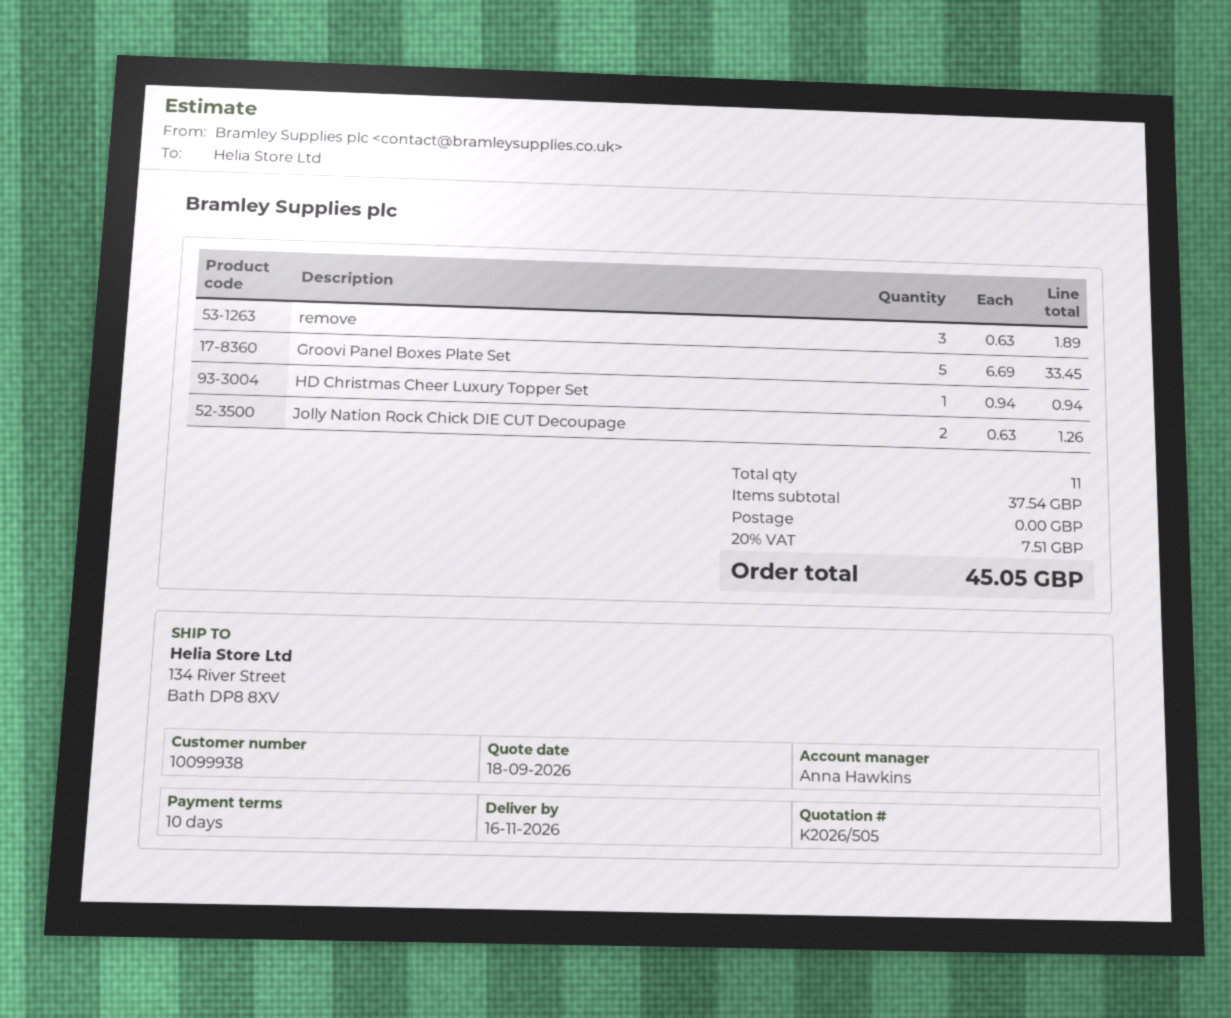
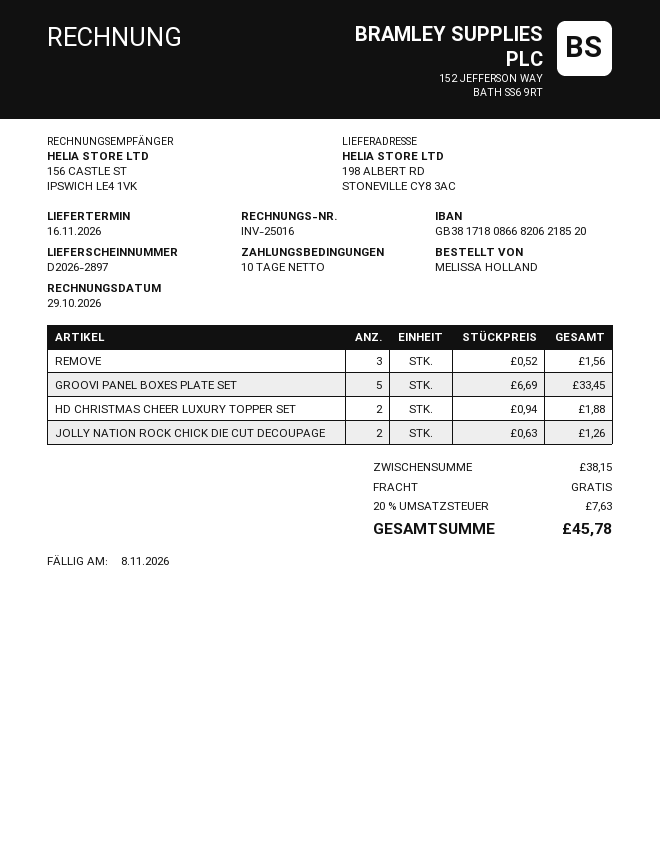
ship to: 134 River Street, Bath DP8 8XV -> 198 ALBERT RD, STONEVILLE CY8 3AC
remove: 3 x 0.63 = 1.89 -> 3 x 0.52 = 1.56
HD Christmas Cheer Luxury Topper Set: 1 x 0.94 = 0.94 -> 2 x 0.94 = 1.88
subtotal: 37.54 -> 38.15
tax: 20% = 7.51 -> 20% = 7.63
total: 45.05 -> 45.78

